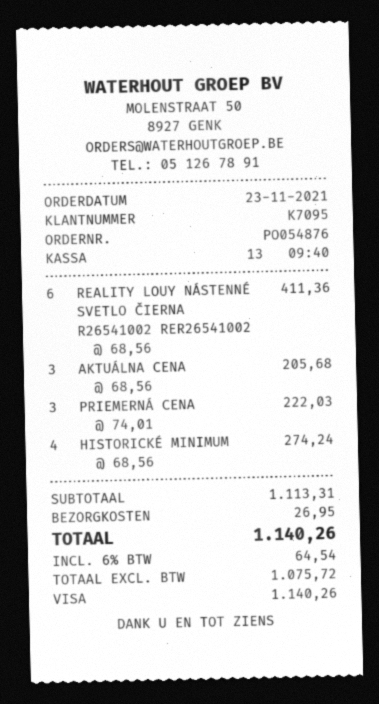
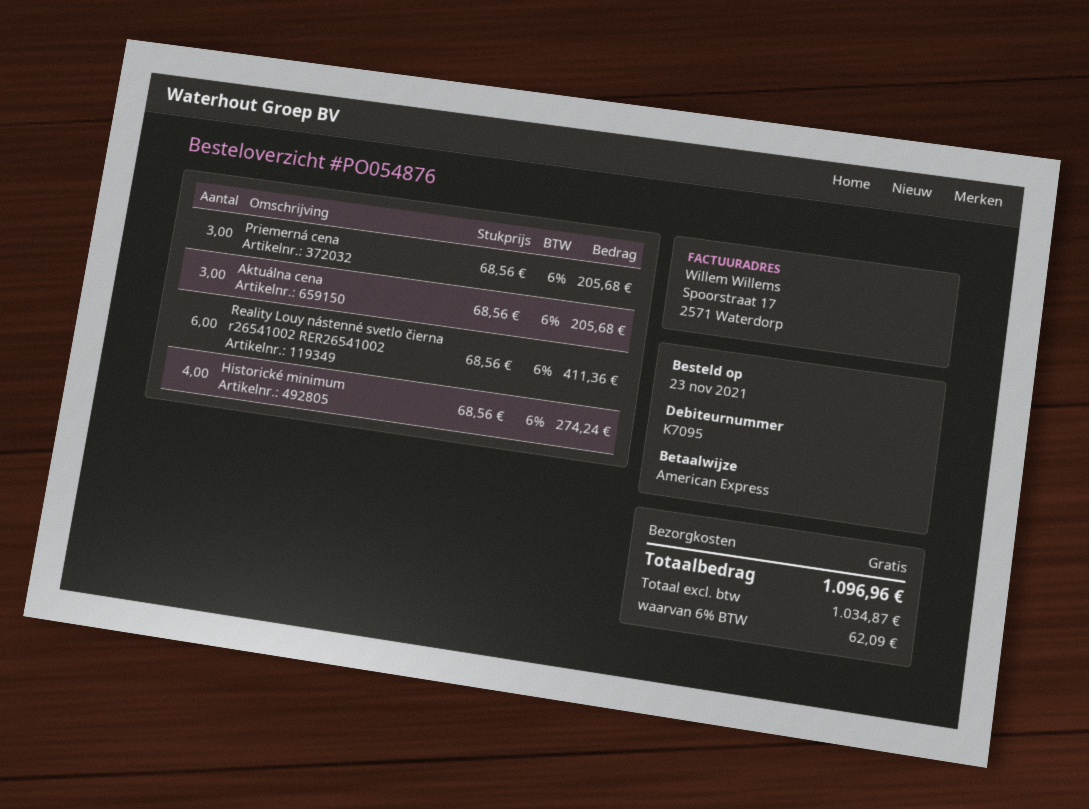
payment method: Visa -> American Express
PRIEMERNÁ CENA: 3 x 74.01 = 222.03 -> 3 x 68.56 = 205.68
shipping: 26.95 -> 0.00
net: 1075.72 -> 1034.87
tax: 6% = 64.54 -> 6% = 62.09
total: 1140.26 -> 1096.96

